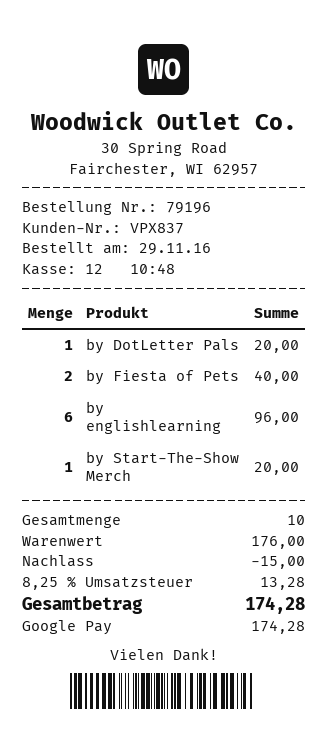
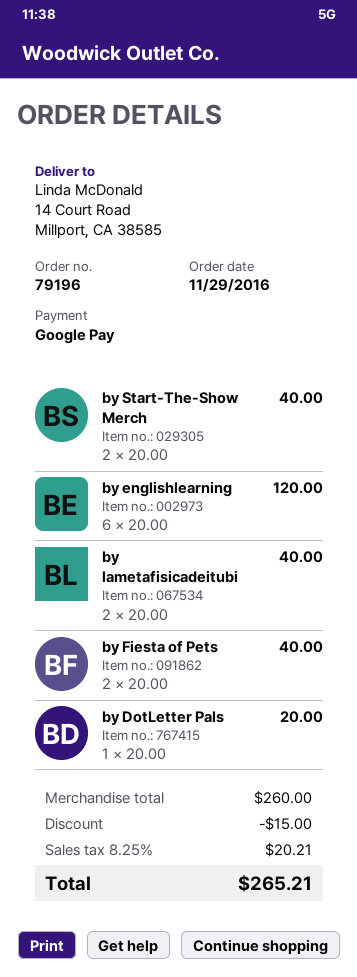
by englishlearning: 6 for 96.00 -> 6 for 120.00
by Start-The-Show Merch: 1 for 20.00 -> 2 for 40.00
by lametafisicadeitubi: none -> 2 for 40.00
subtotal: 176.00 -> 260.00
tax: 8.25% = 13.28 -> 8.25% = 20.21
total: 174.28 -> 265.21

